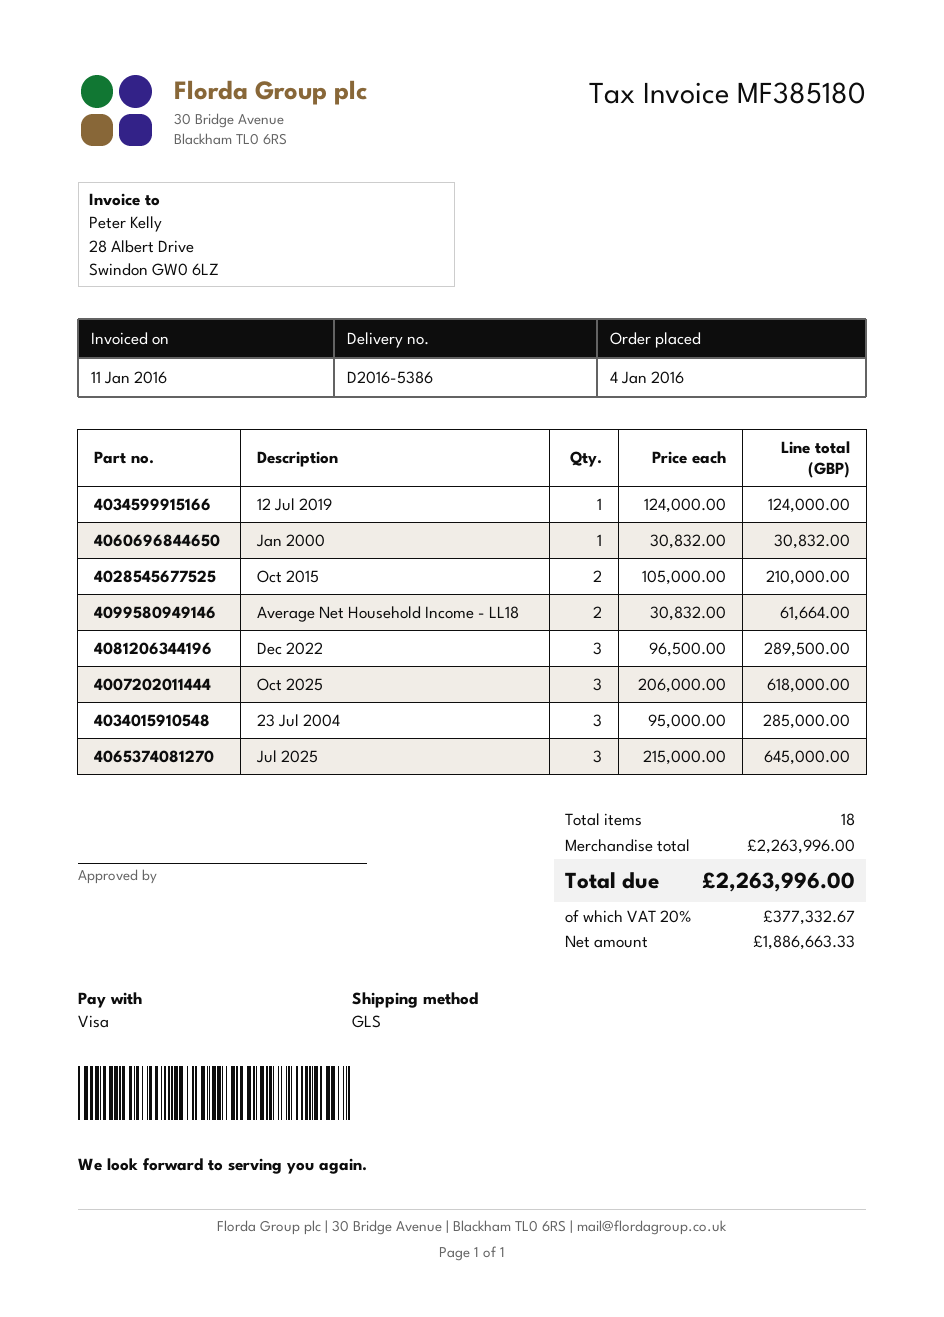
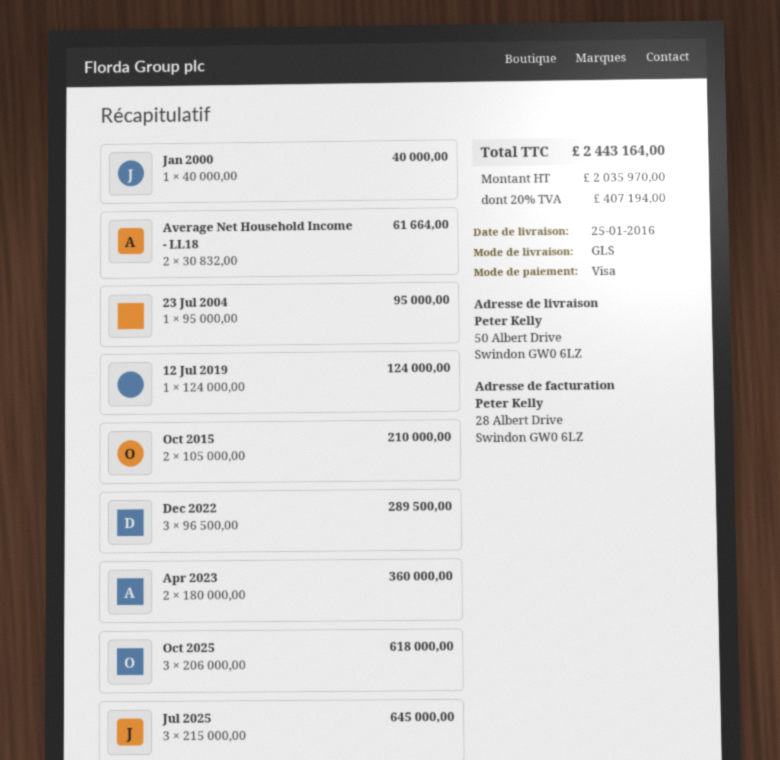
Jan 2000: 1 x 30832.00 = 30832.00 -> 1 x 40000.00 = 40000.00
23 Jul 2004: 3 x 95000.00 = 285000.00 -> 1 x 95000.00 = 95000.00
Apr 2023: none -> 2 x 180000.00 = 360000.00
net: 1886663.33 -> 2035970.00
tax: 20% = 377332.67 -> 20% = 407194.00
total: 2263996.00 -> 2443164.00

